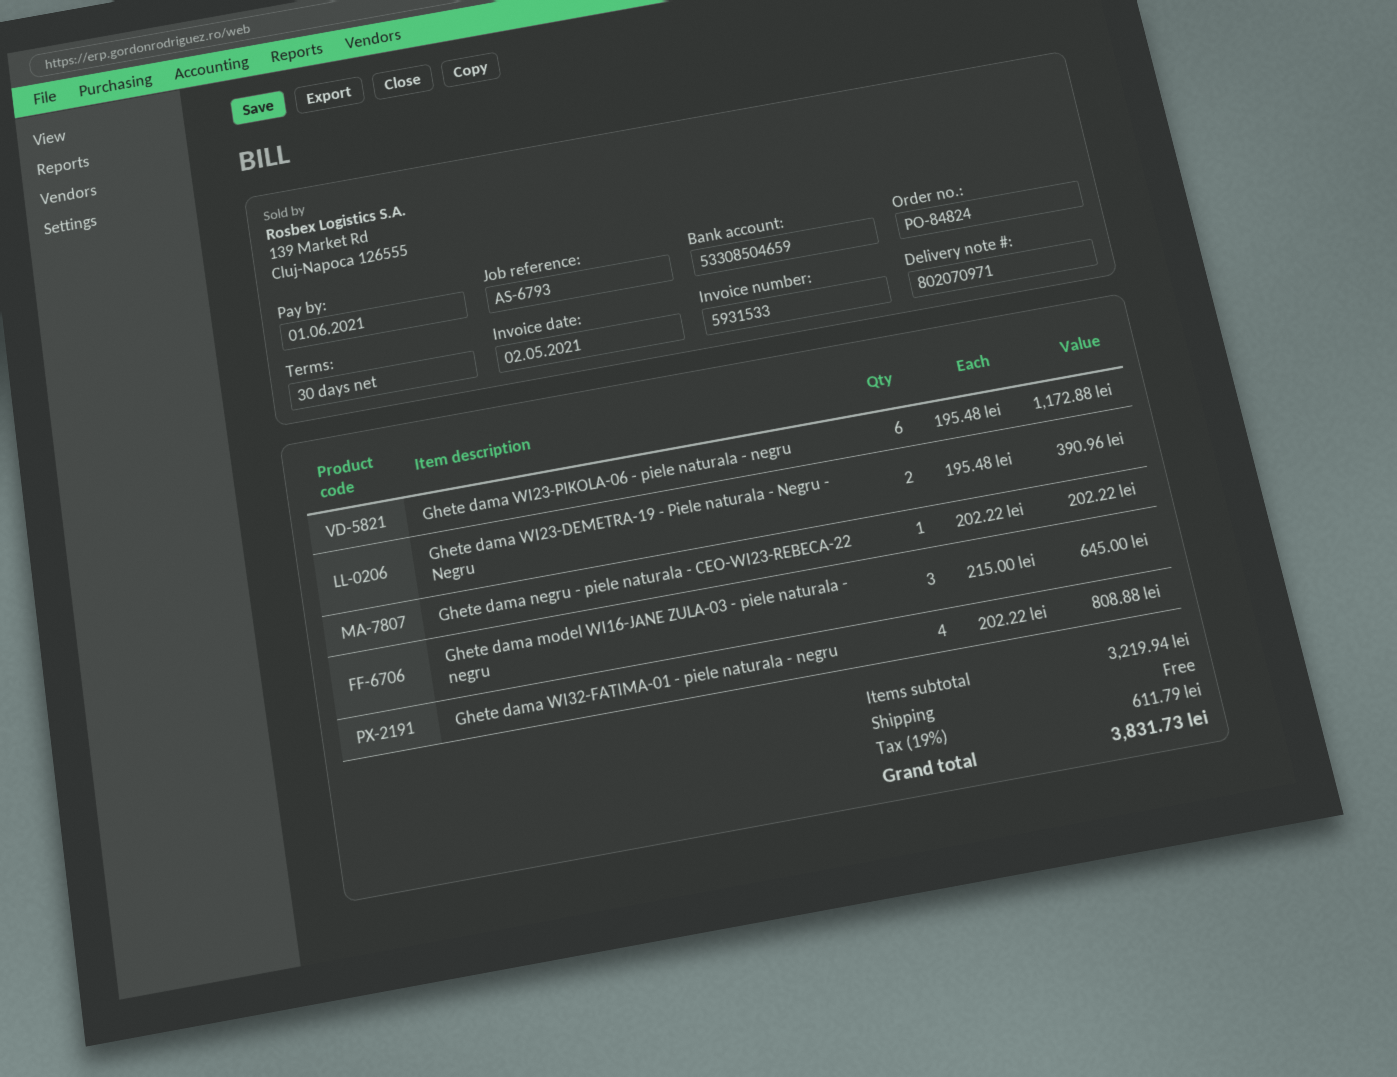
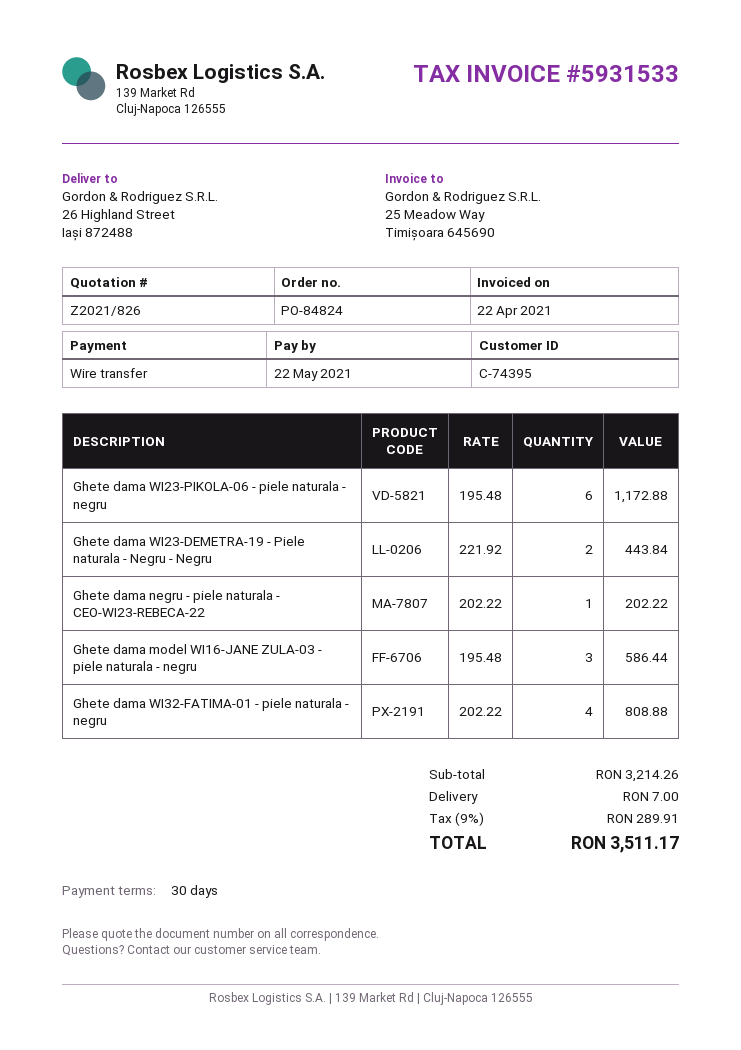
invoice date: 2021-05-02 -> 2021-04-22
due date: 2021-06-01 -> 2021-05-22
Ghete dama WI23-DEMETRA-19 - Piele naturala - Negru - Negru: 2 x 195.48 = 390.96 -> 2 x 221.92 = 443.84
Ghete dama model WI16-JANE ZULA-03 - piele naturala - negru: 3 x 215.00 = 645.00 -> 3 x 195.48 = 586.44
subtotal: 3219.94 -> 3214.26
shipping: 0.00 -> 7.00
tax: 19% = 611.79 -> 9% = 289.91
total: 3831.73 -> 3511.17

